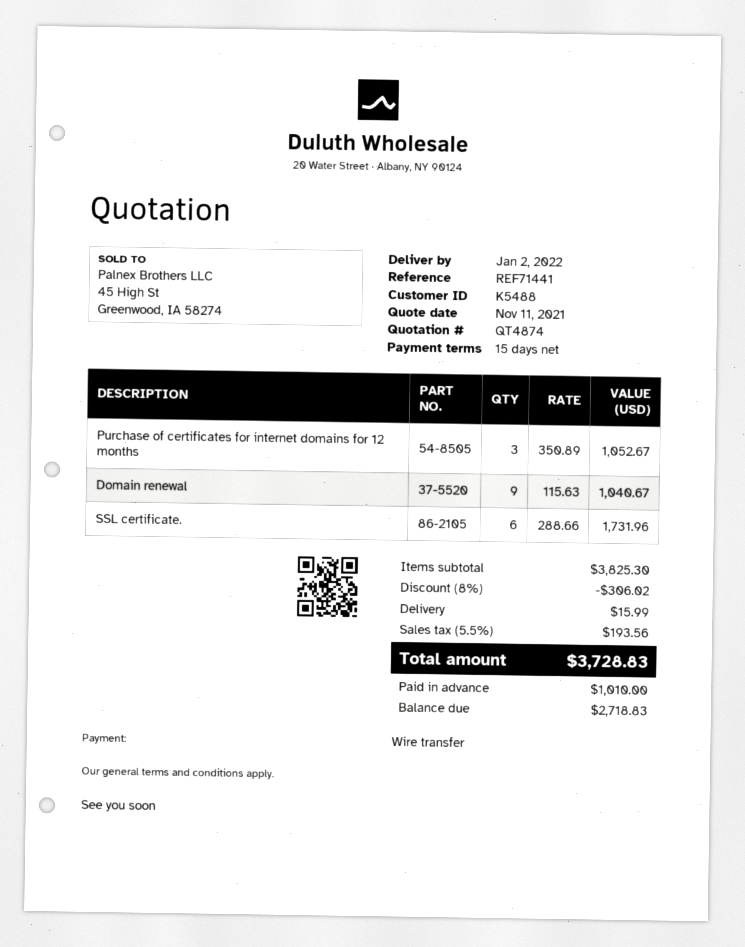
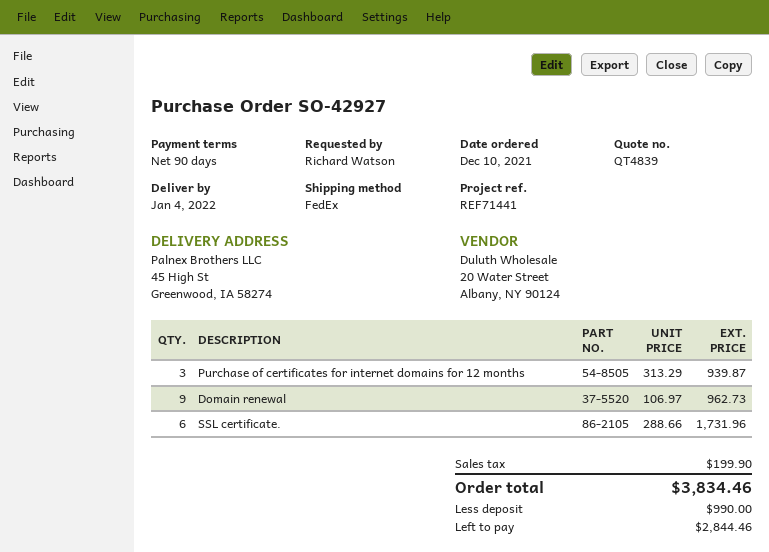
quote number: QT4874 -> QT4839
delivery date: 2022-01-02 -> 2022-01-04
payment terms: 15 days -> 90 days
Purchase of certificates for internet domains for 12 months: 3 x 350.89 = 1052.67 -> 3 x 313.29 = 939.87
Domain renewal: 9 x 115.63 = 1040.67 -> 9 x 106.97 = 962.73
discount: 8% = 306.02 -> none
shipping: 15.99 -> none
tax: 193.56 -> 199.90
total: 3728.83 -> 3834.46
deposit: 1010.00 -> 990.00
balance: 2718.83 -> 2844.46

